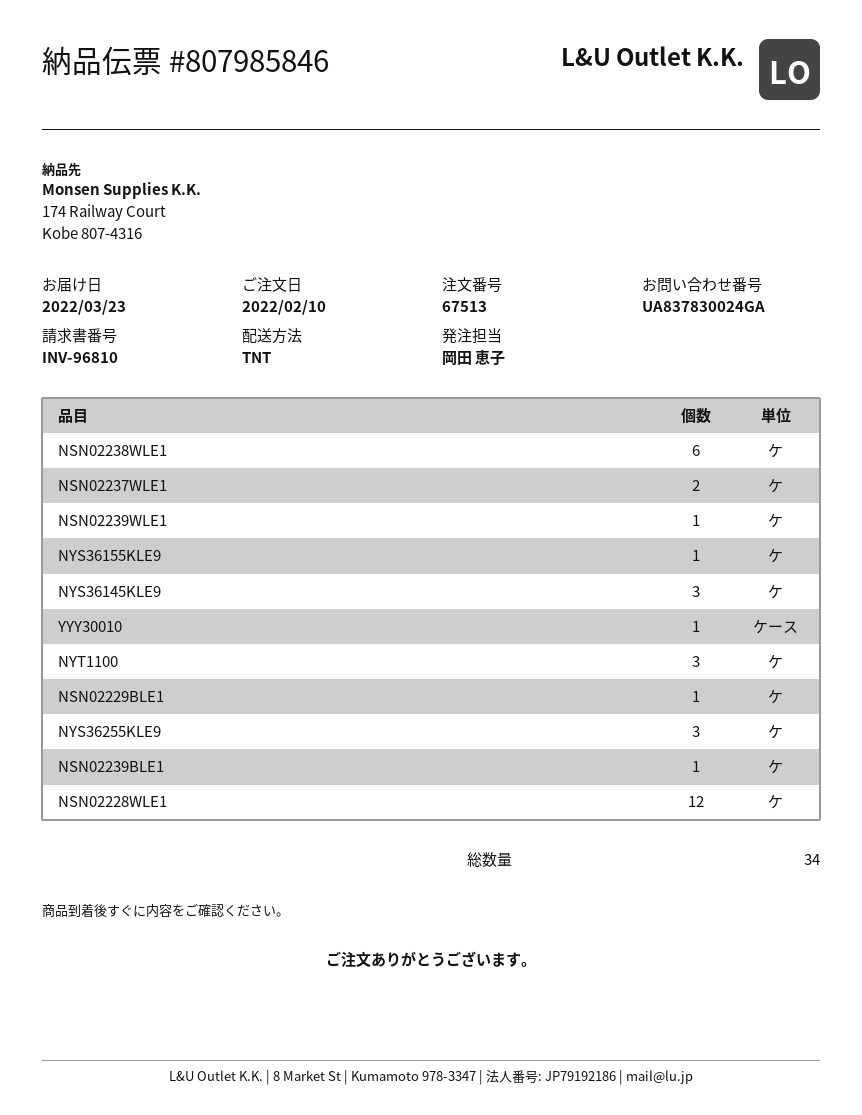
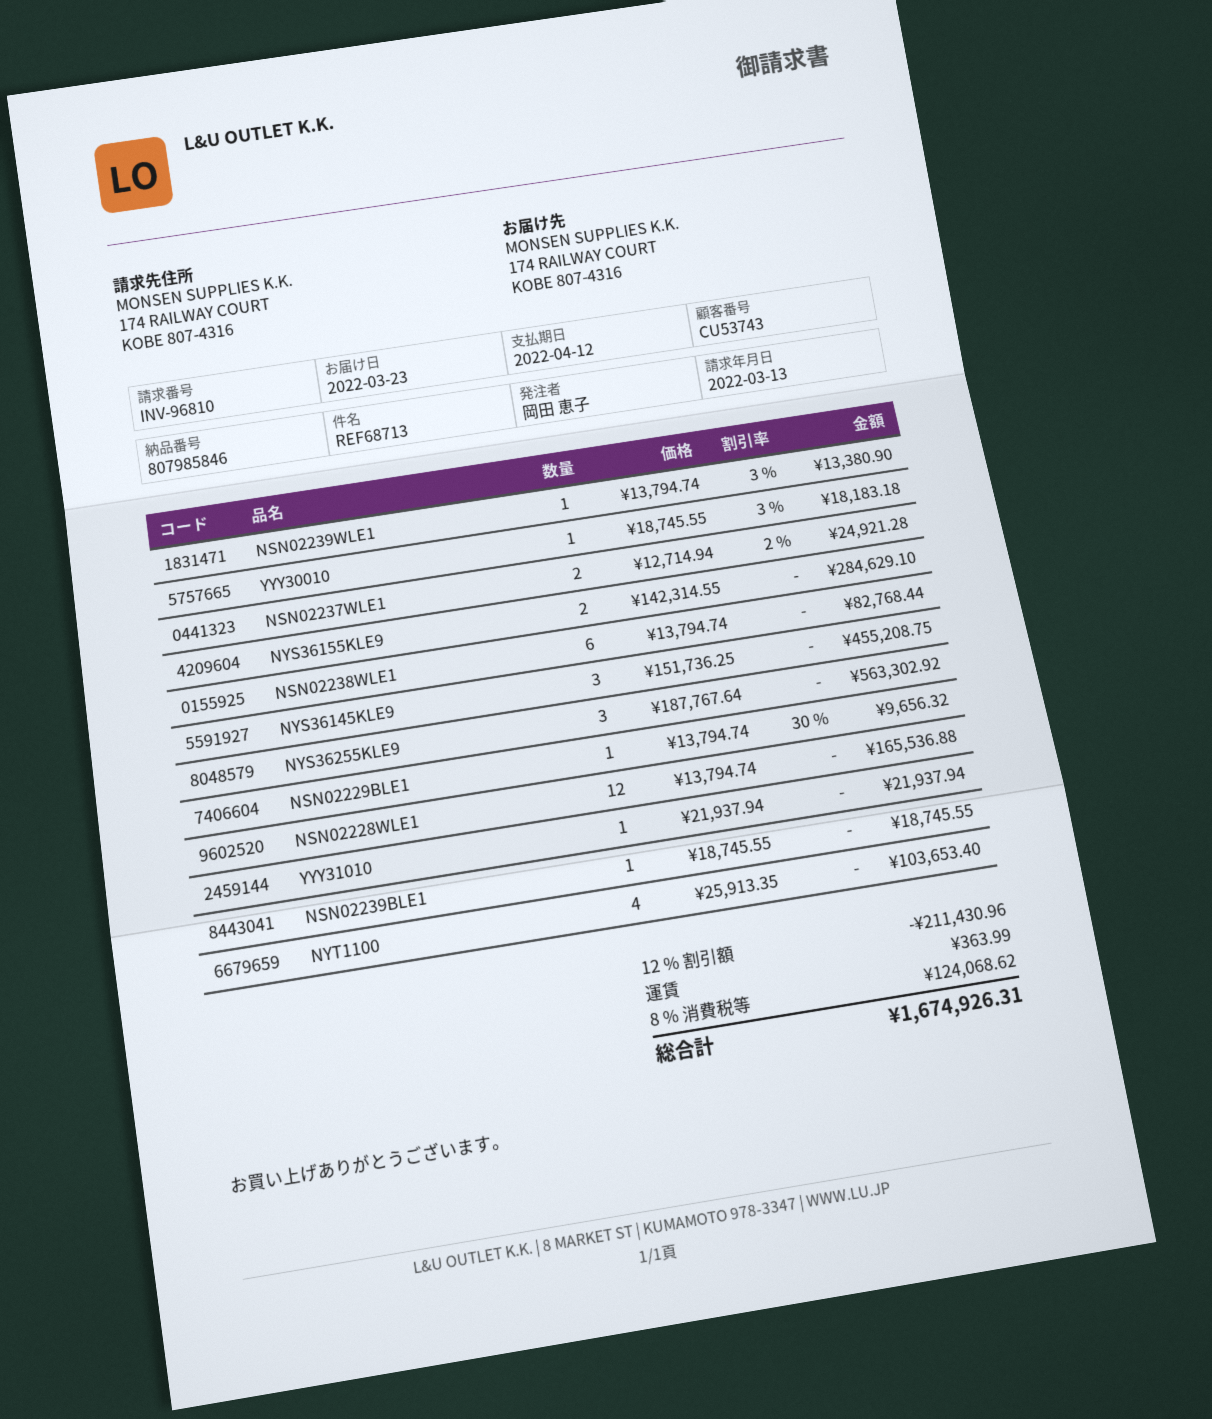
NYS36155KLE9: 1 -> 2
NYT1100: 3 -> 4
YYY31010: none -> 1

